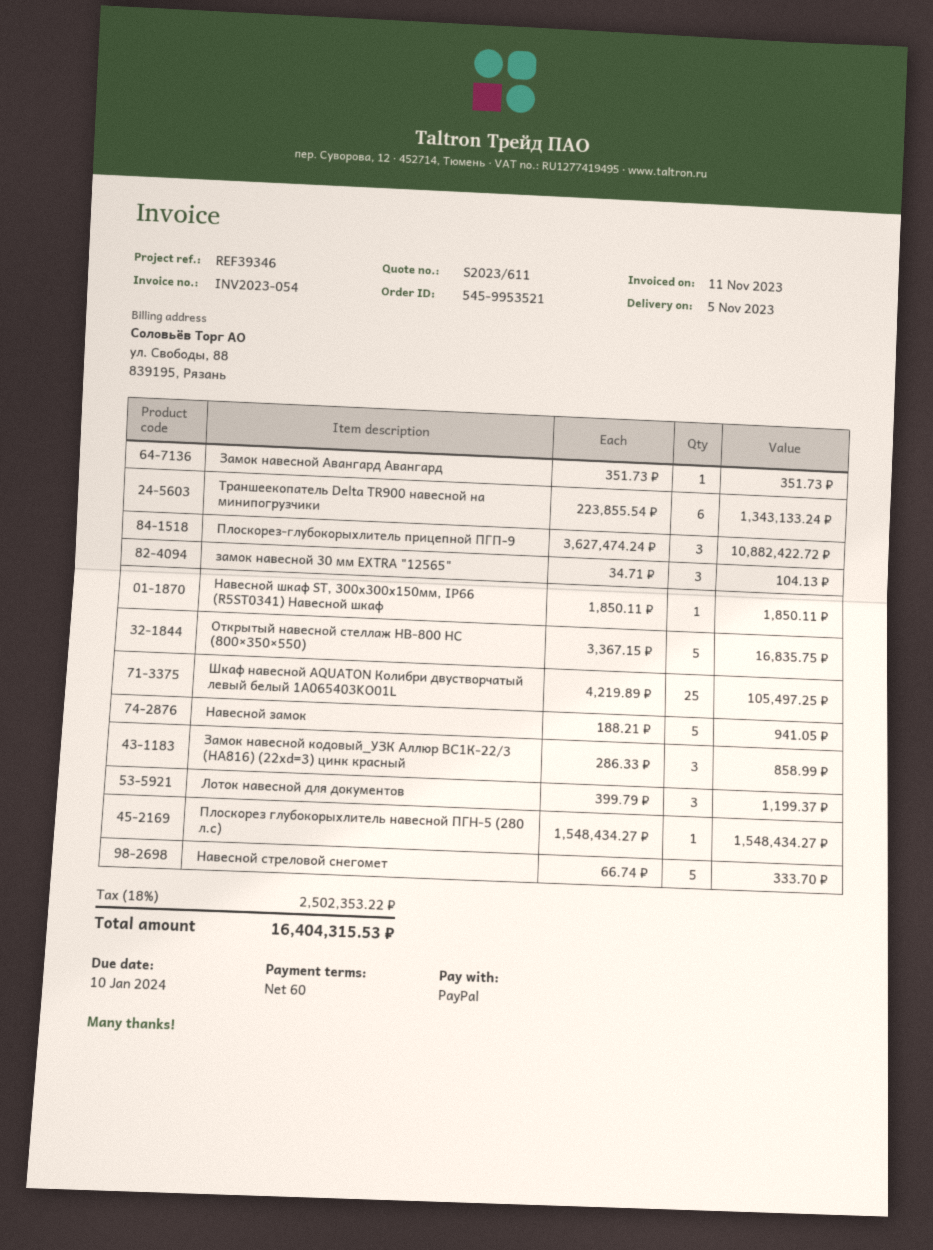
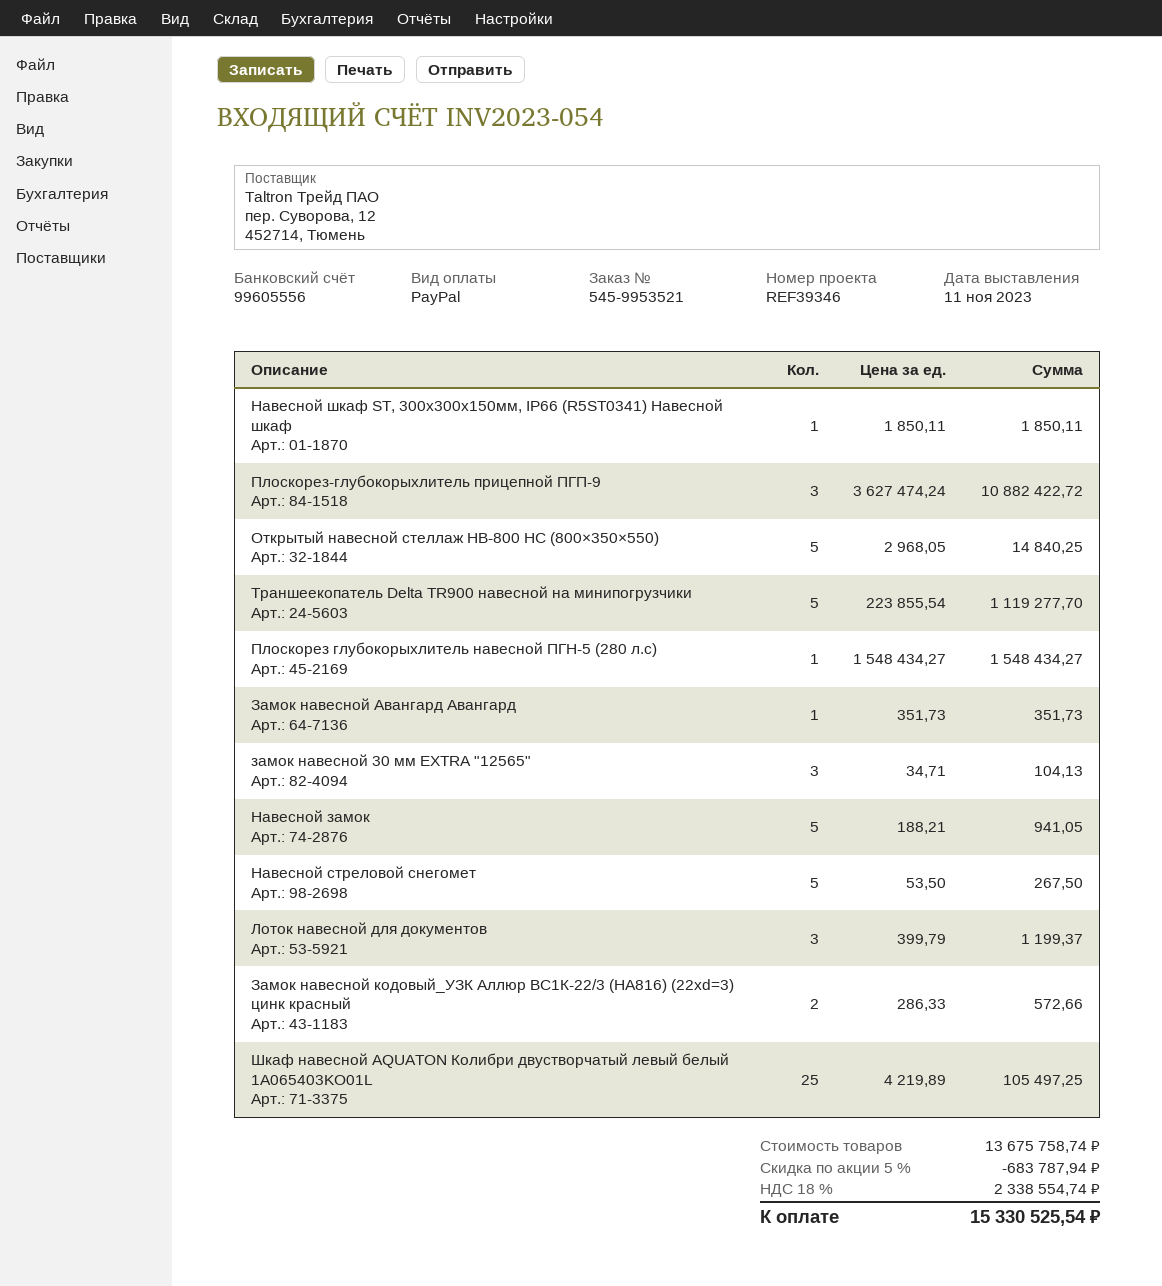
Траншеекопатель Delta TR900 навесной на минипогрузчики: 6 x 223855.54 = 1343133.24 -> 5 x 223855.54 = 1119277.70
Открытый навесной стеллаж НВ-800 НС (800×350×550): 5 x 3367.15 = 16835.75 -> 5 x 2968.05 = 14840.25
Замок навесной кодовый_УЗК Аллюр ВС1К-22/3 (HA816) (22xd=3) цинк красный: 3 x 286.33 = 858.99 -> 2 x 286.33 = 572.66
Навесной стреловой снегомет: 5 x 66.74 = 333.70 -> 5 x 53.50 = 267.50
discount: none -> 5% = 683787.94
tax: 18% = 2502353.22 -> 18% = 2338554.74
total: 16404315.53 -> 15330525.54

